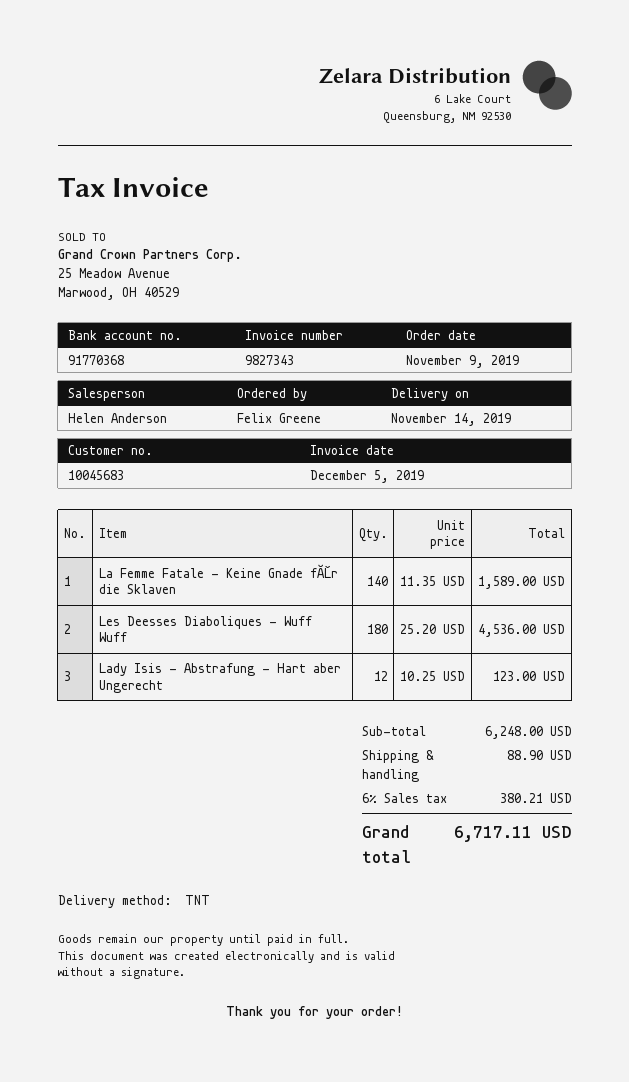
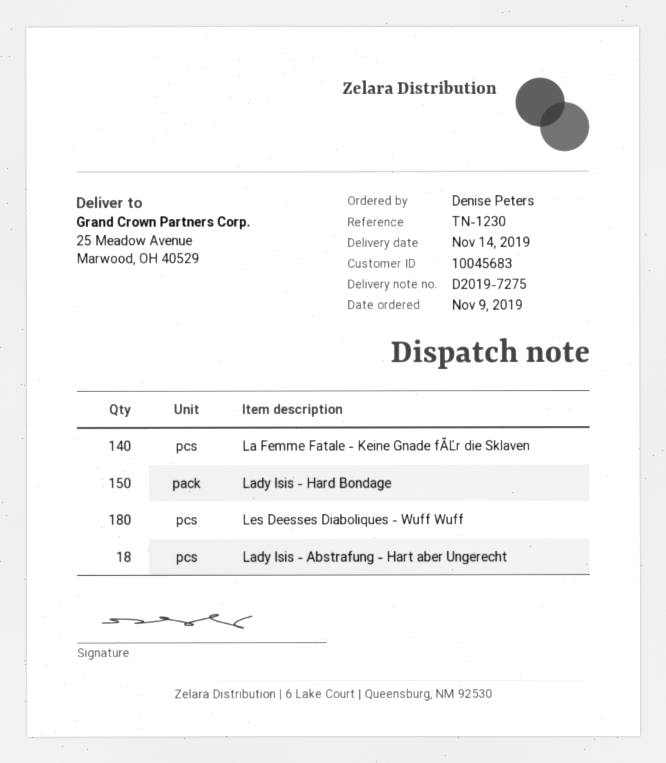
ordered by: Felix Greene -> Denise Peters
Lady Isis - Abstrafung - Hart aber Ungerecht: 12 -> 18
Lady Isis - Hard Bondage: none -> 150

